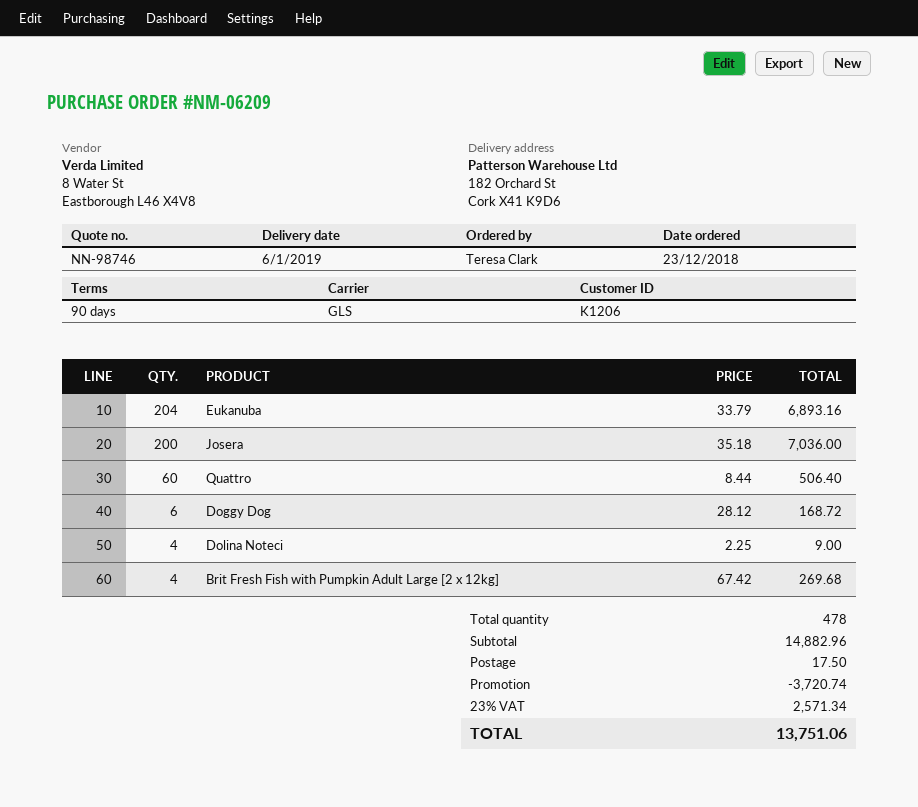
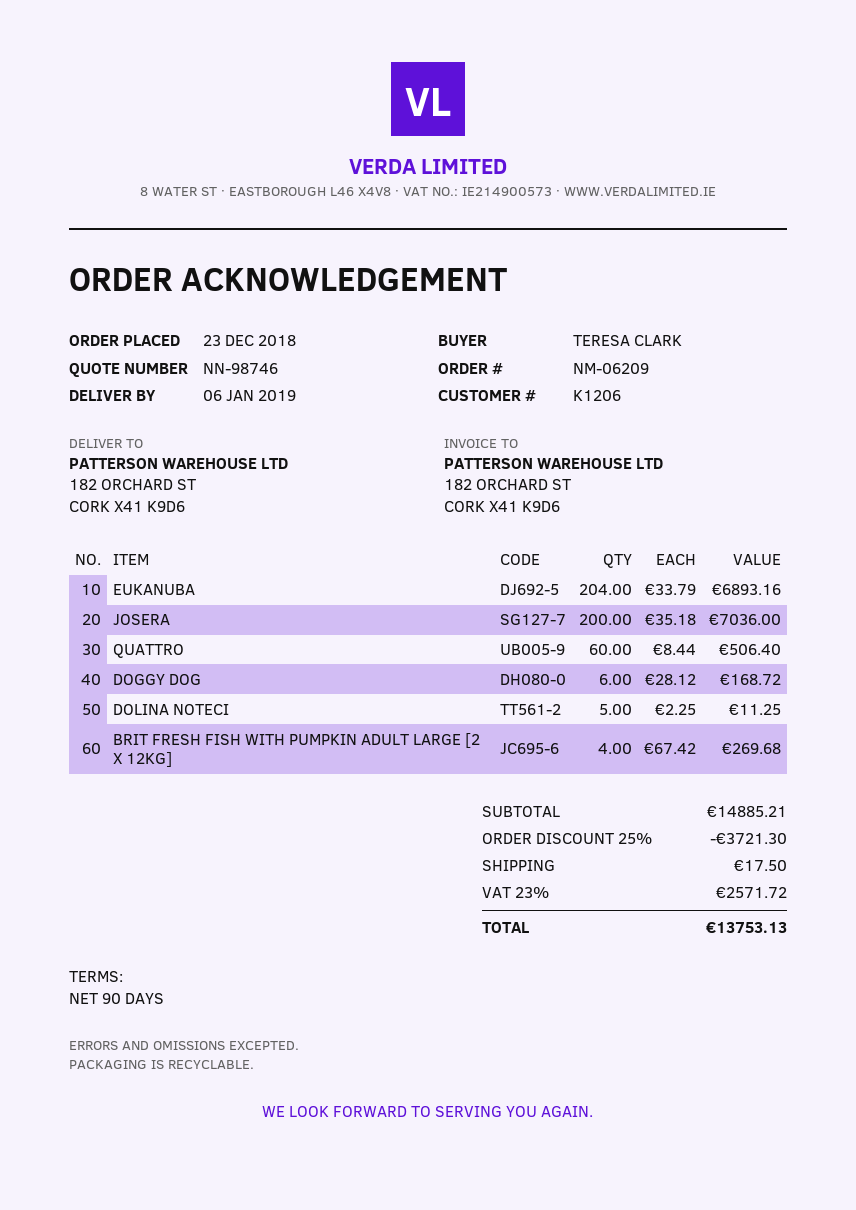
Dolina Noteci: 4 x 2.25 = 9.00 -> 5 x 2.25 = 11.25
subtotal: 14882.96 -> 14885.21
discount: 3720.74 -> 3721.30
tax: 23% = 2571.34 -> 23% = 2571.72
total: 13751.06 -> 13753.13

